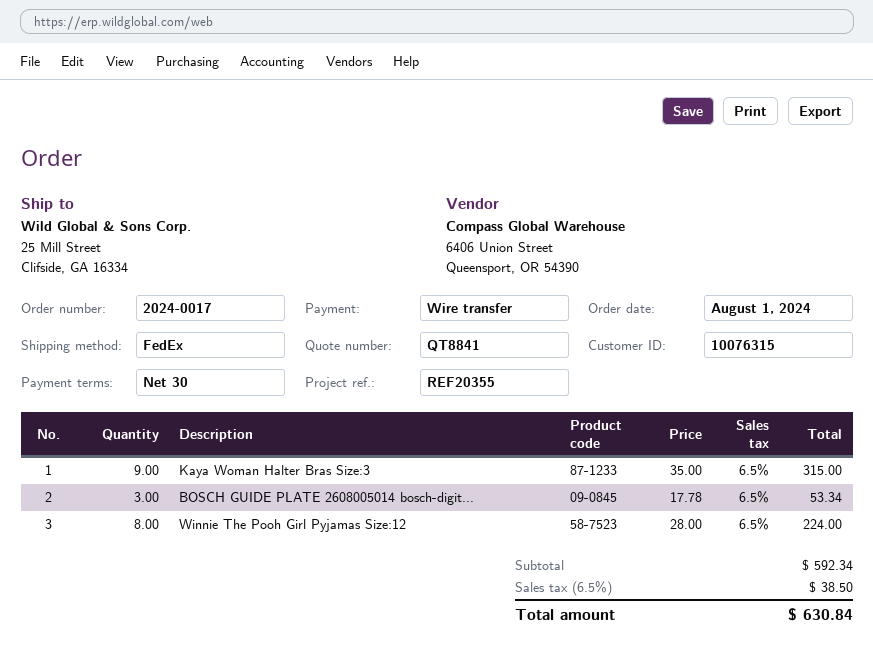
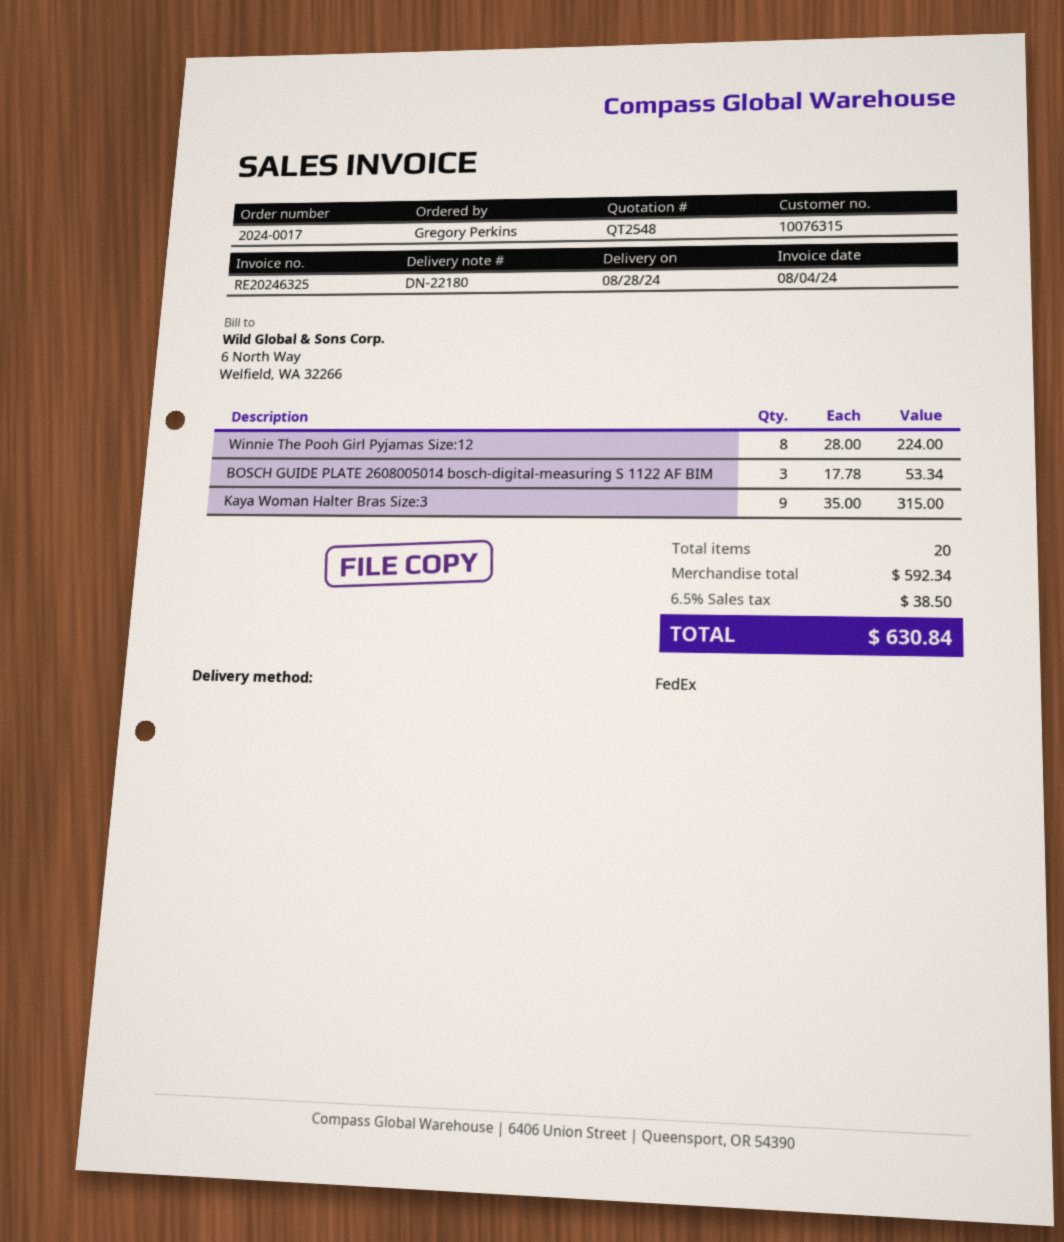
quote number: QT8841 -> QT2548

